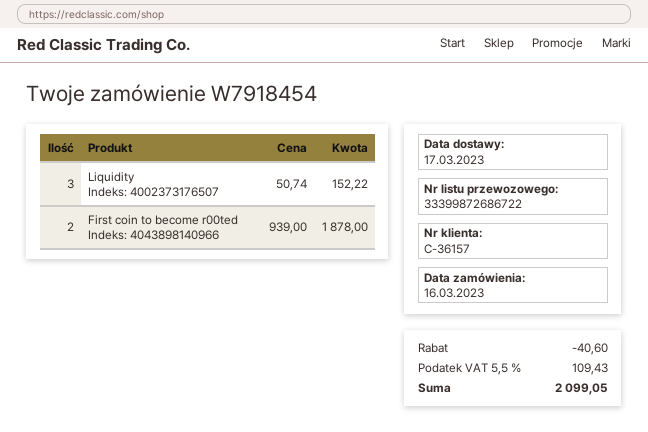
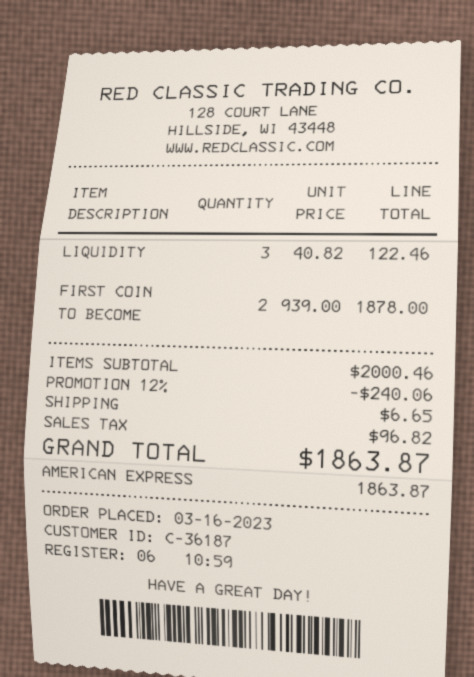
customer number: C-36157 -> C-36187
Liquidity: 3 x 50.74 = 152.22 -> 3 x 40.82 = 122.46
discount: 40.60 -> 240.06
shipping: none -> 6.65
tax: 109.43 -> 96.82
total: 2099.05 -> 1863.87

